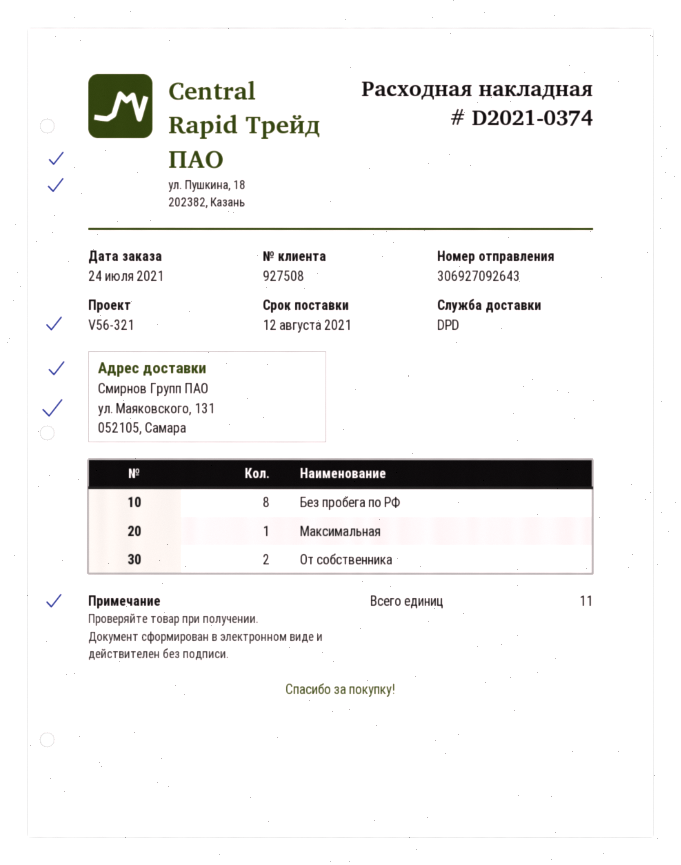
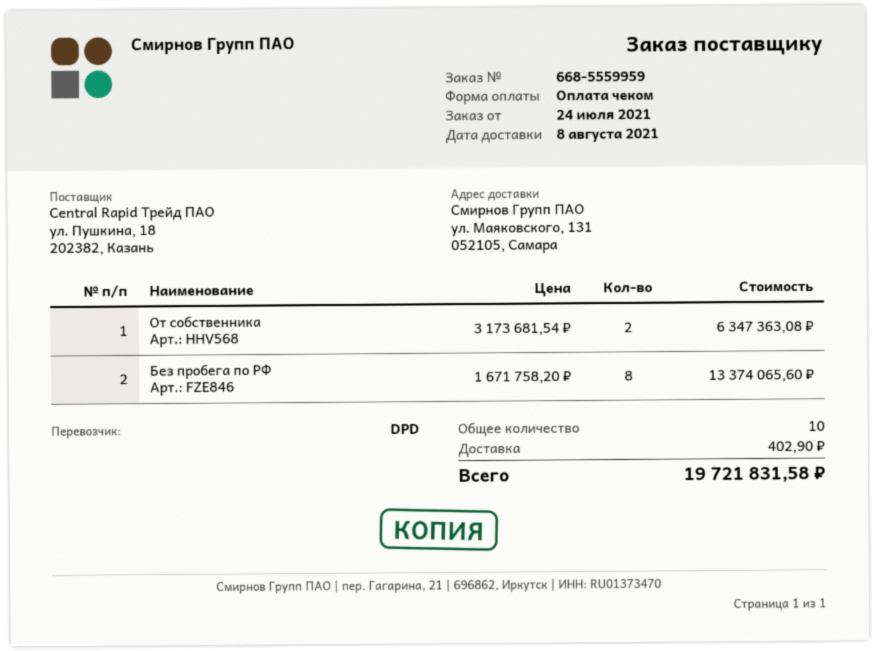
delivery date: 2021-08-12 -> 2021-08-08
Максимальная: 1 -> none
total quantity: 11 -> 10

